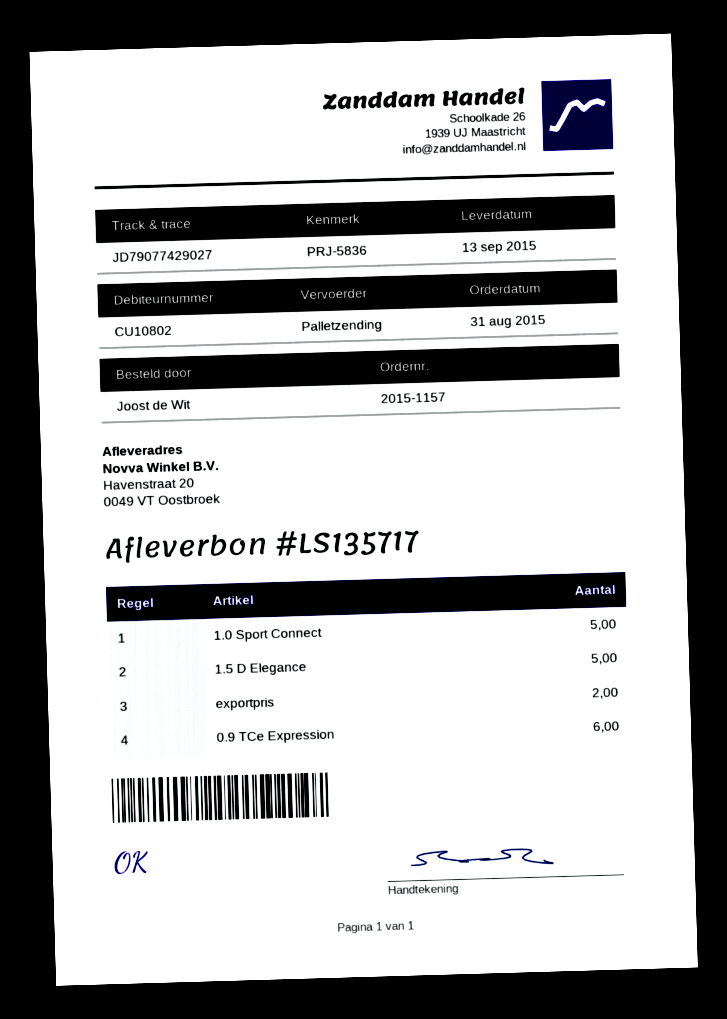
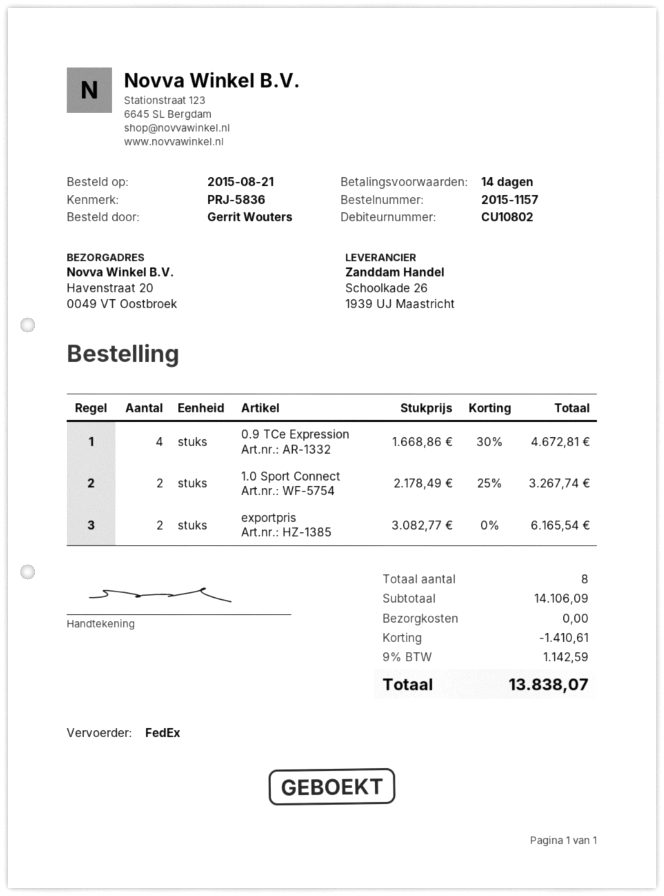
order date: 2015-08-31 -> 2015-08-21
ordered by: Joost de Wit -> Gerrit Wouters
shipping method: pallet freight -> FedEx
1.0 Sport Connect: 5 -> 2
1.5 D Elegance: 5 -> none
0.9 TCe Expression: 6 -> 4

